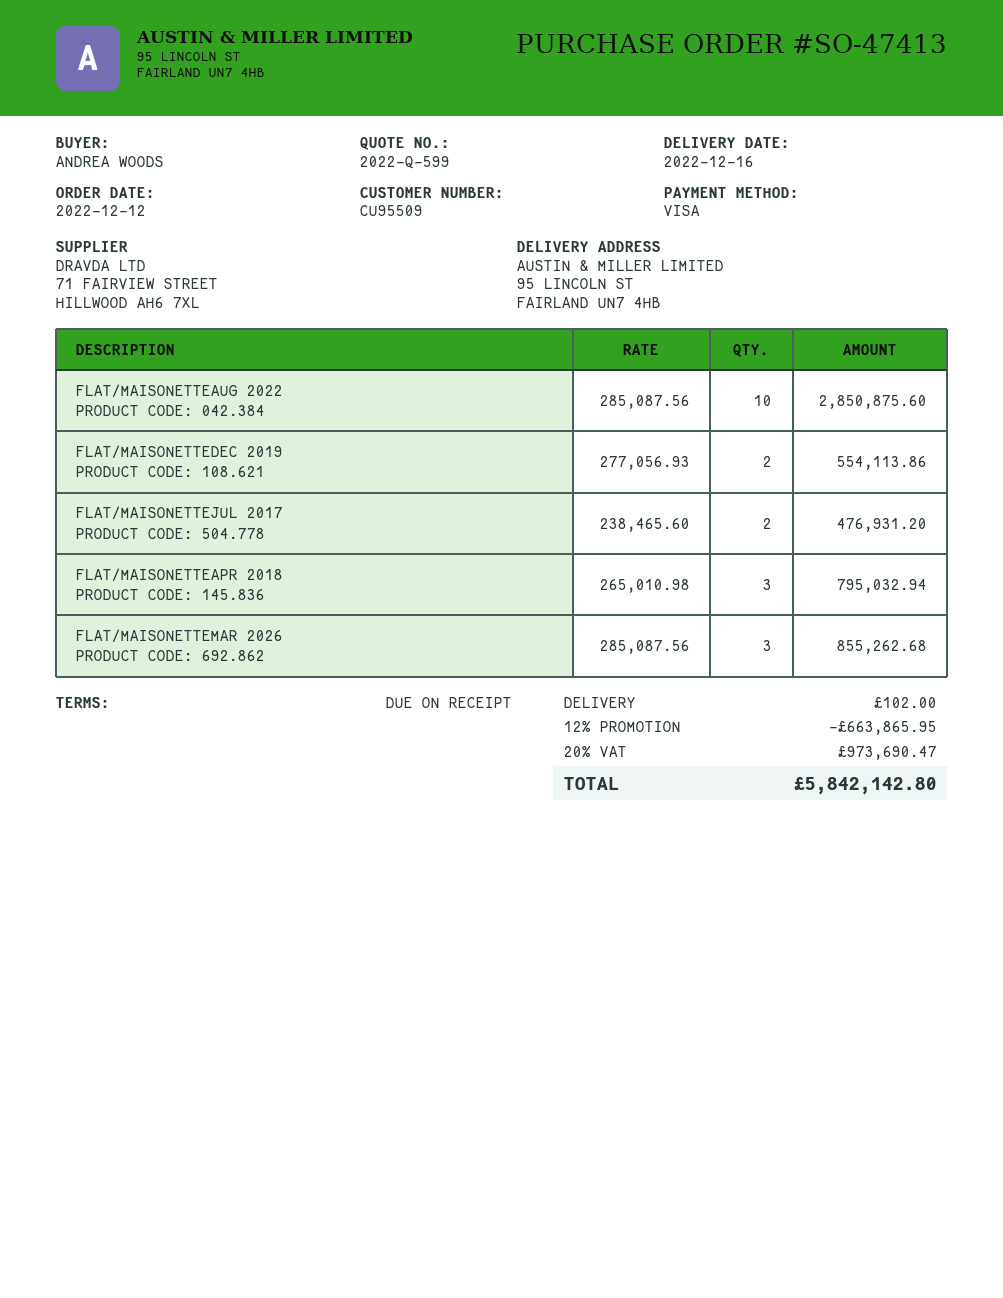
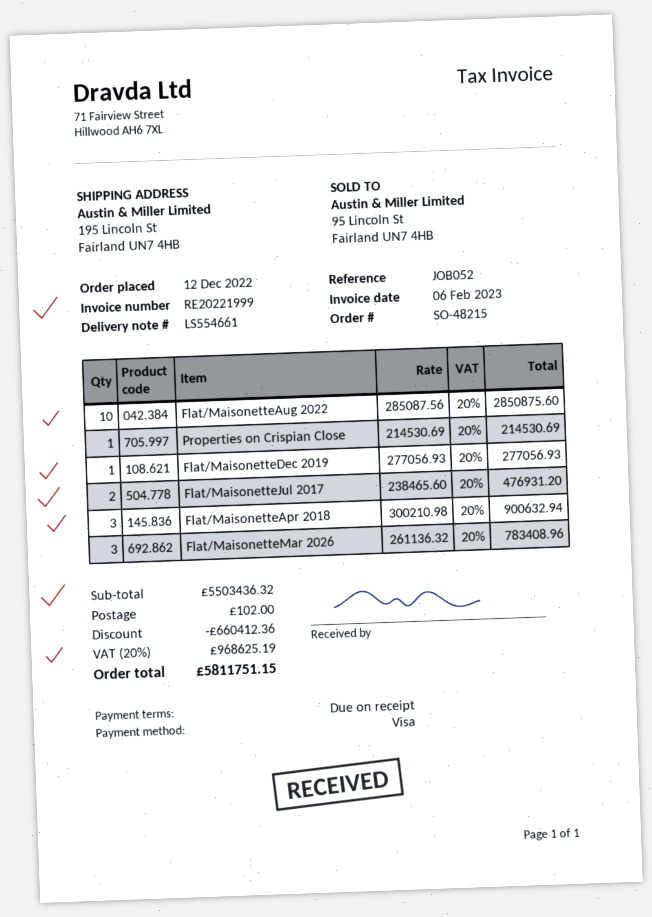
order number: SO-47413 -> SO-48215
ship to: 95 LINCOLN ST, FAIRLAND UN7 4HB -> 195 Lincoln St, Fairland UN7 4HB
FLAT/MAISONETTEDEC 2019: 2 x 277056.93 = 554113.86 -> 1 x 277056.93 = 277056.93
FLAT/MAISONETTEAPR 2018: 3 x 265010.98 = 795032.94 -> 3 x 300210.98 = 900632.94
FLAT/MAISONETTEMAR 2026: 3 x 285087.56 = 855262.68 -> 3 x 261136.32 = 783408.96
Properties on Crispian Close: none -> 1 x 214530.69 = 214530.69
discount: 663865.95 -> 660412.36
tax: 20% = 973690.47 -> 20% = 968625.19
total: 5842142.80 -> 5811751.15

